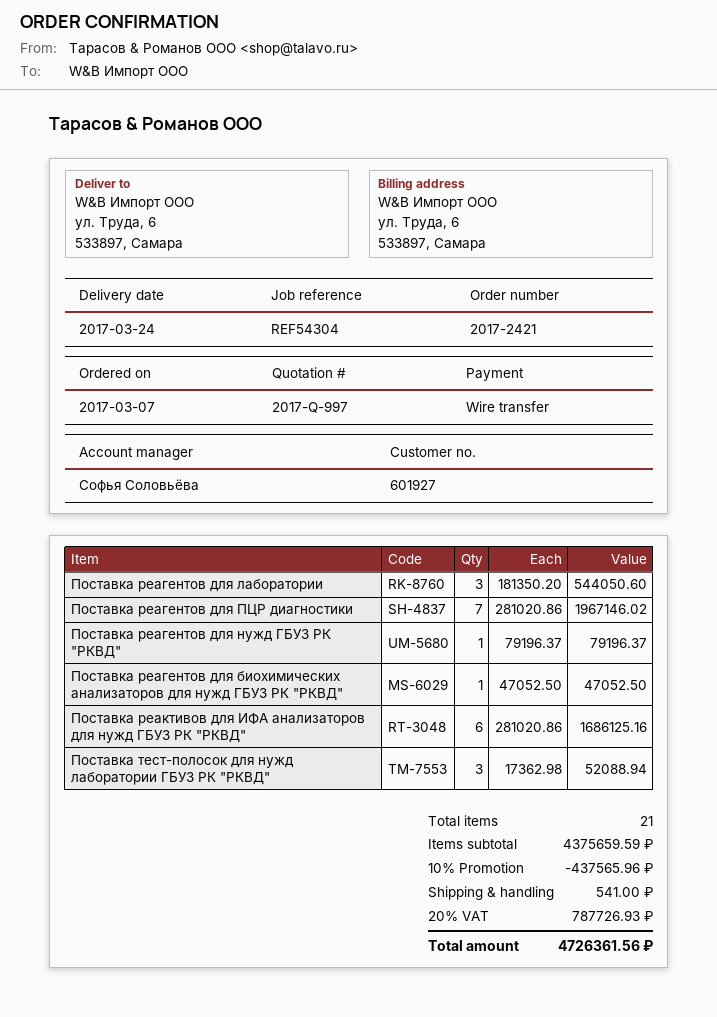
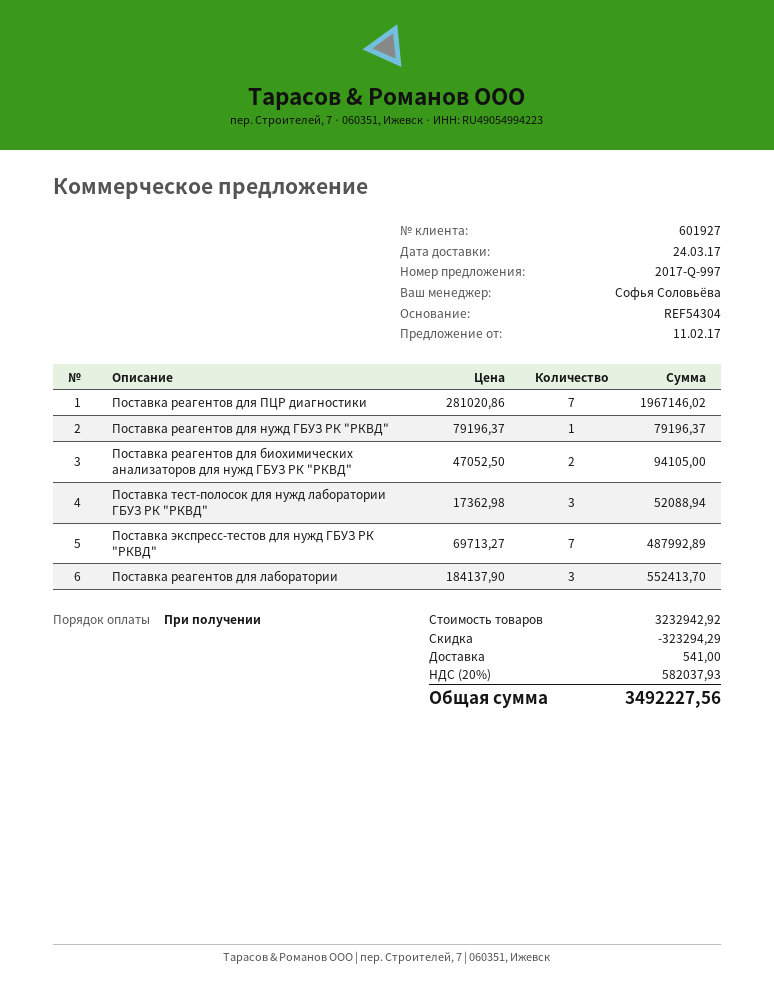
Поставка реагентов для лаборатории: 3 x 181350.20 = 544050.60 -> 3 x 184137.90 = 552413.70
Поставка реагентов для биохимических анализаторов для нужд ГБУЗ РК "РКВД": 1 x 47052.50 = 47052.50 -> 2 x 47052.50 = 94105.00
Поставка реактивов для ИФА анализаторов для нужд ГБУЗ РК "РКВД": 6 x 281020.86 = 1686125.16 -> none
Поставка экспресс-тестов для нужд ГБУЗ РК "РКВД": none -> 7 x 69713.27 = 487992.89
subtotal: 4375659.59 -> 3232942.92
discount: 437565.96 -> 323294.29
tax: 20% = 787726.93 -> 20% = 582037.93
total: 4726361.56 -> 3492227.56

